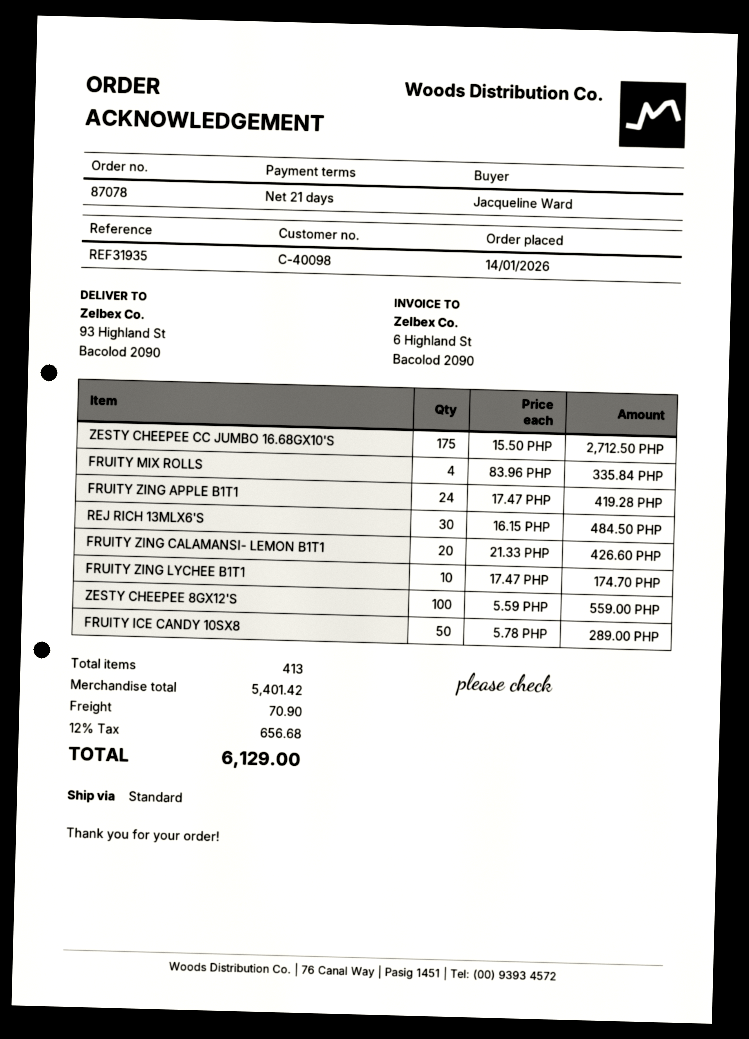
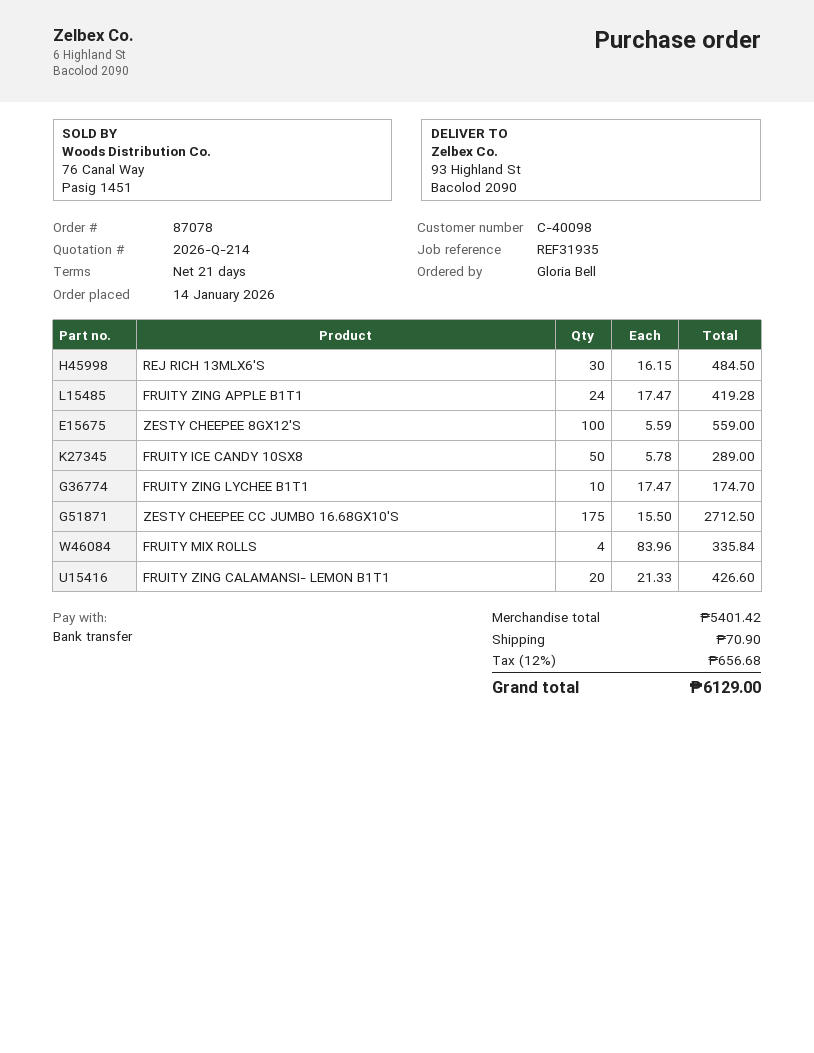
ordered by: Jacqueline Ward -> Gloria Bell

